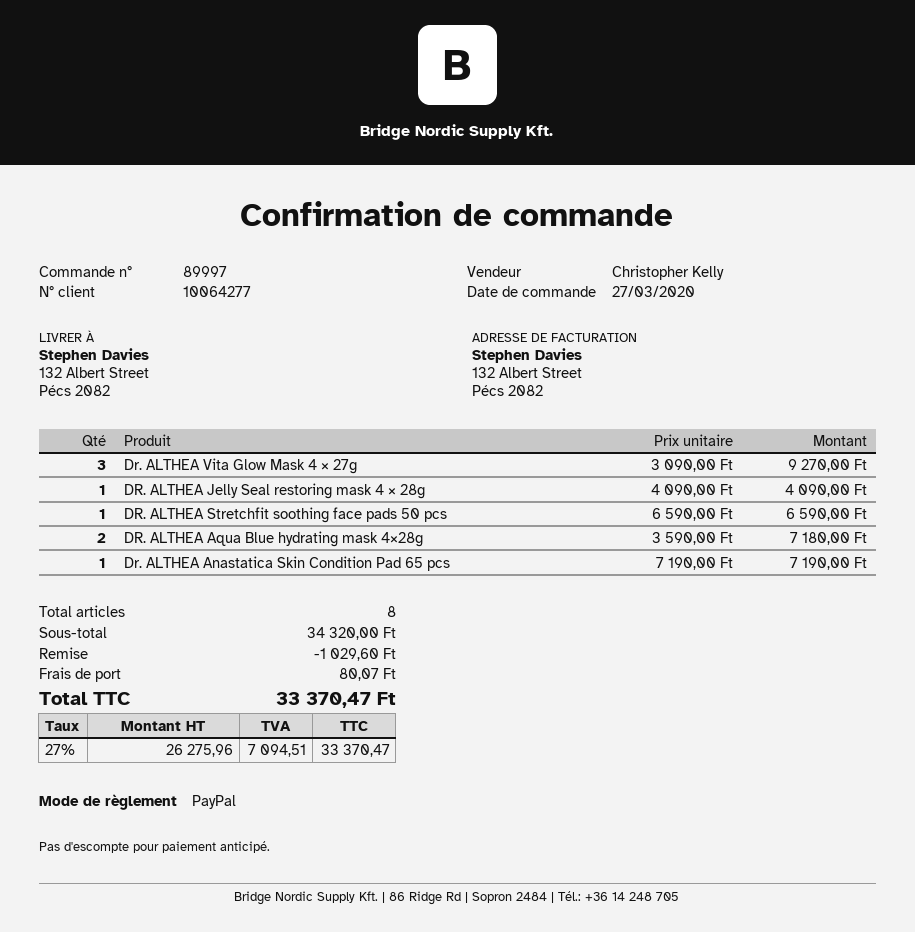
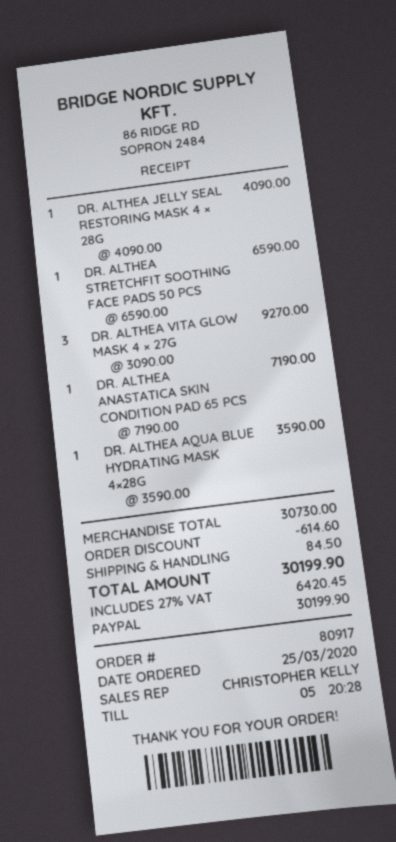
order number: 89997 -> 80917
order date: 2020-03-27 -> 2020-03-25
DR. ALTHEA Aqua Blue hydrating mask 4×28g: 2 x 3590.00 = 7180.00 -> 1 x 3590.00 = 3590.00
subtotal: 34320.00 -> 30730.00
discount: 1029.60 -> 614.60
shipping: 80.07 -> 84.50
tax: 27% = 7094.51 -> 27% = 6420.45
total: 33370.47 -> 30199.90

